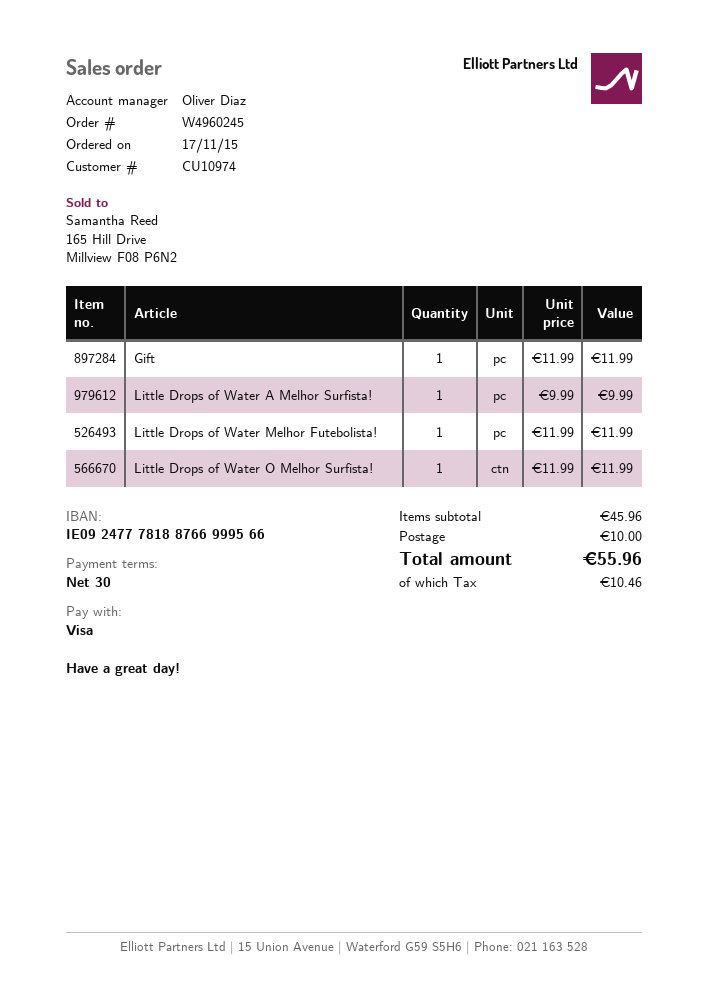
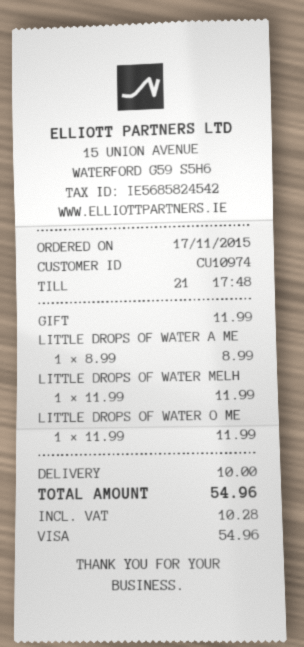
Little Drops of Water A Melhor Surfista!: 1 x 9.99 = 9.99 -> 1 x 8.99 = 8.99
tax: 10.46 -> 10.28
total: 55.96 -> 54.96

